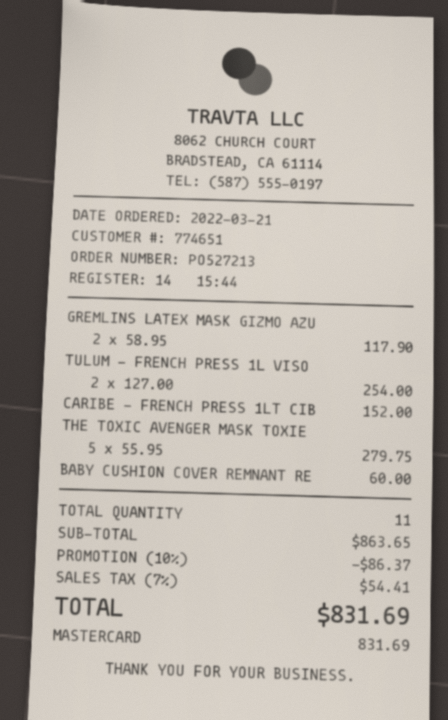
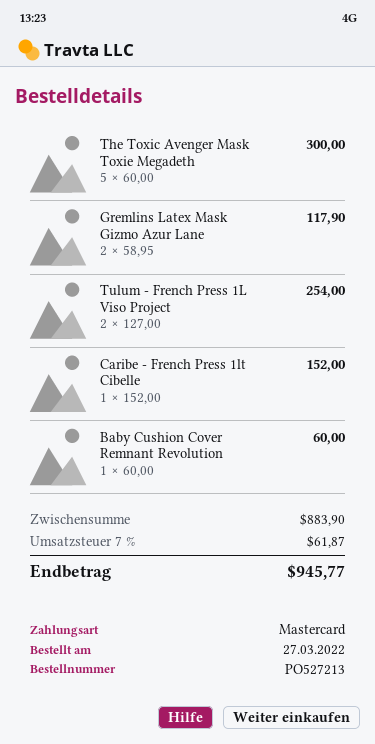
order date: 2022-03-21 -> 2022-03-27
THE TOXIC AVENGER MASK TOXIE: 5 x 55.95 = 279.75 -> 5 x 60.00 = 300.00
subtotal: 863.65 -> 883.90
discount: 10% = 86.37 -> none
tax: 7% = 54.41 -> 7% = 61.87
total: 831.69 -> 945.77

